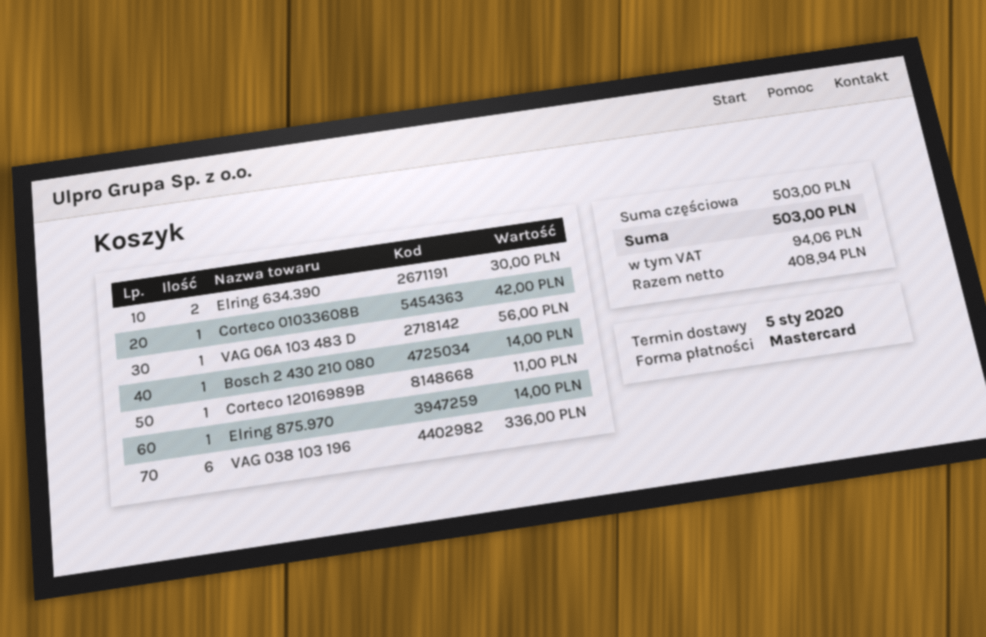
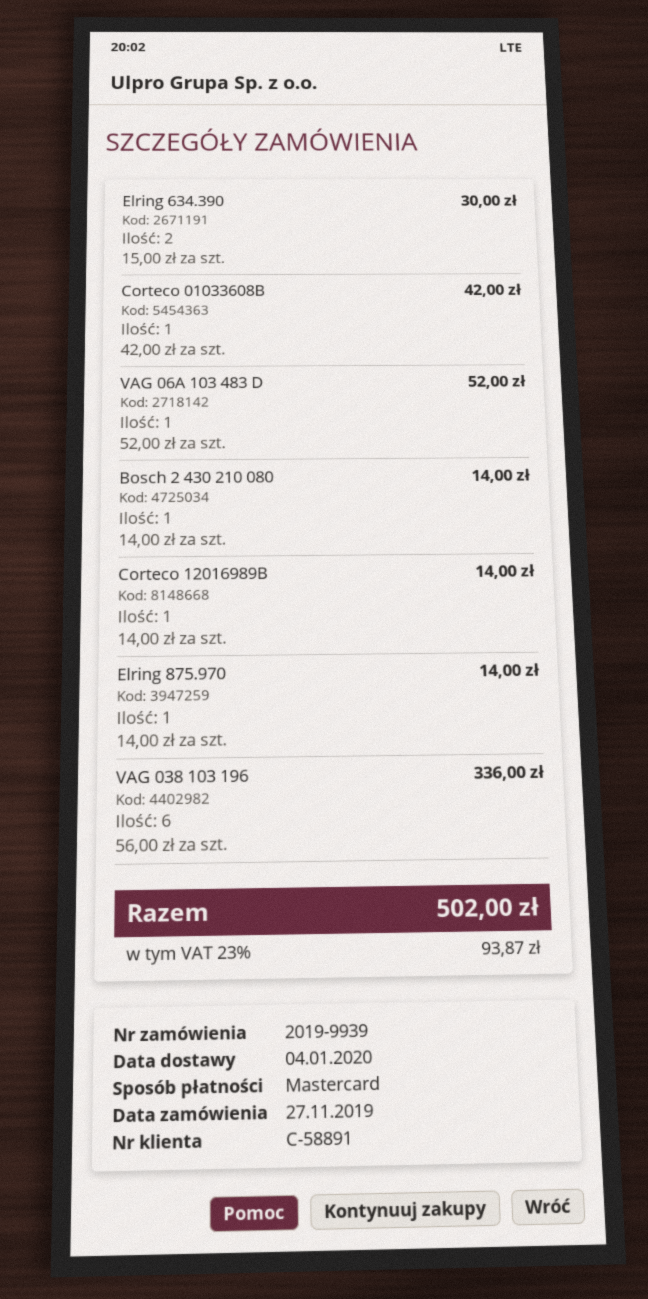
delivery date: 2020-01-05 -> 2020-01-04
VAG 06A 103 483 D: 1 for 56.00 -> 1 for 52.00
Corteco 12016989B: 1 for 11.00 -> 1 for 14.00
tax: 94.06 -> 93.87
total: 503.00 -> 502.00

